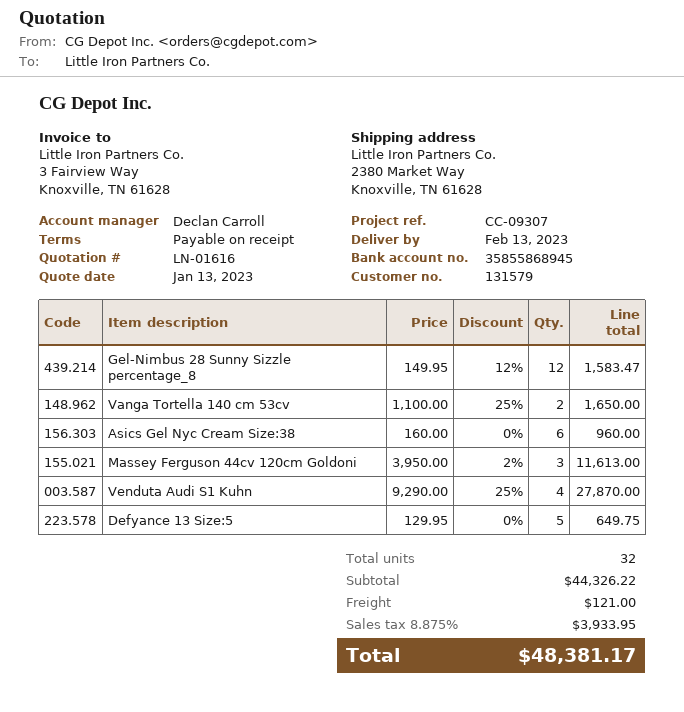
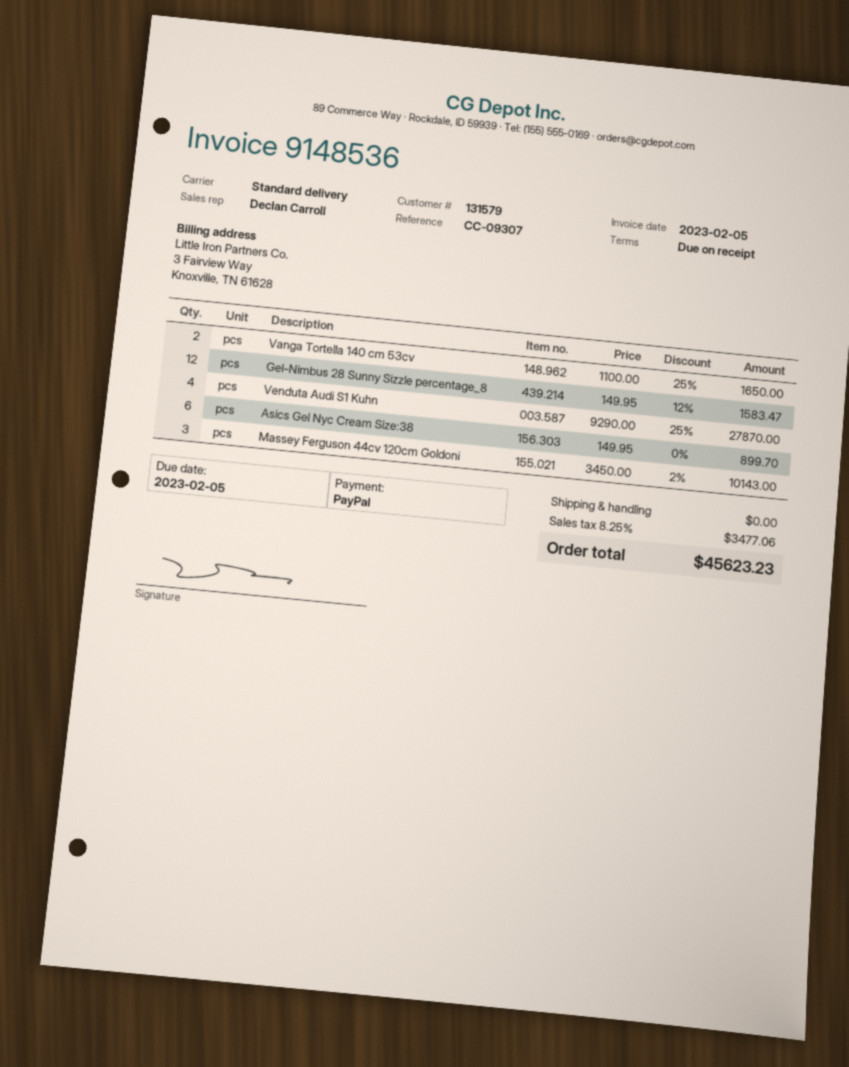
Asics Gel Nyc Cream Size:38: 6 x 160.00 = 960.00 -> 6 x 149.95 = 899.70
Massey Ferguson 44cv 120cm Goldoni: 3 x 3950.00 - 2% = 11613.00 -> 3 x 3450.00 - 2% = 10143.00
Defyance 13 Size:5: 5 x 129.95 = 649.75 -> none
shipping: 121.00 -> 0.00
tax: 8.875% = 3933.95 -> 8.25% = 3477.06
total: 48381.17 -> 45623.23

